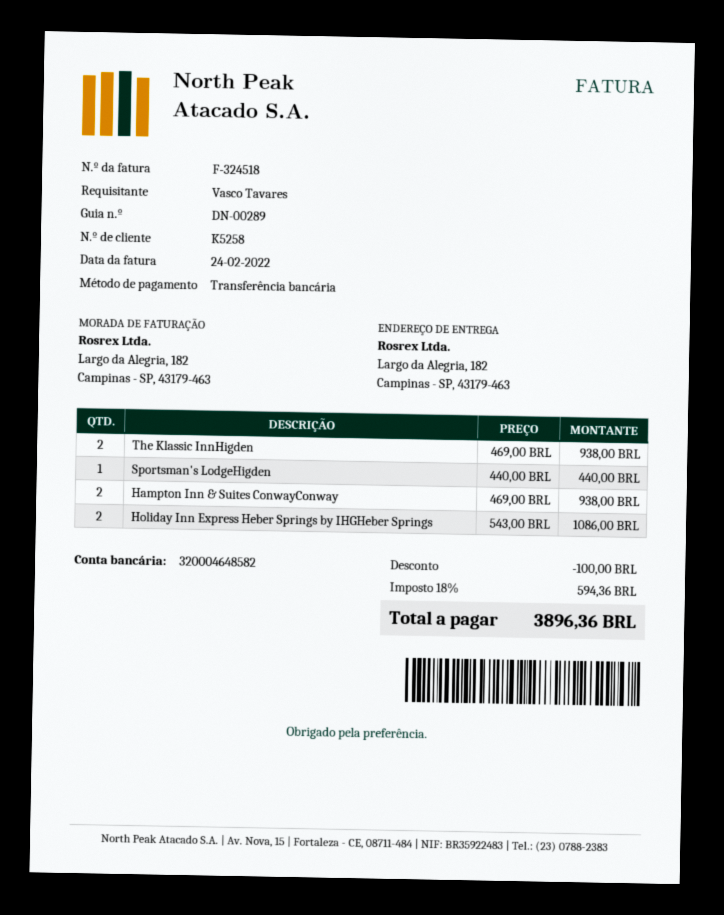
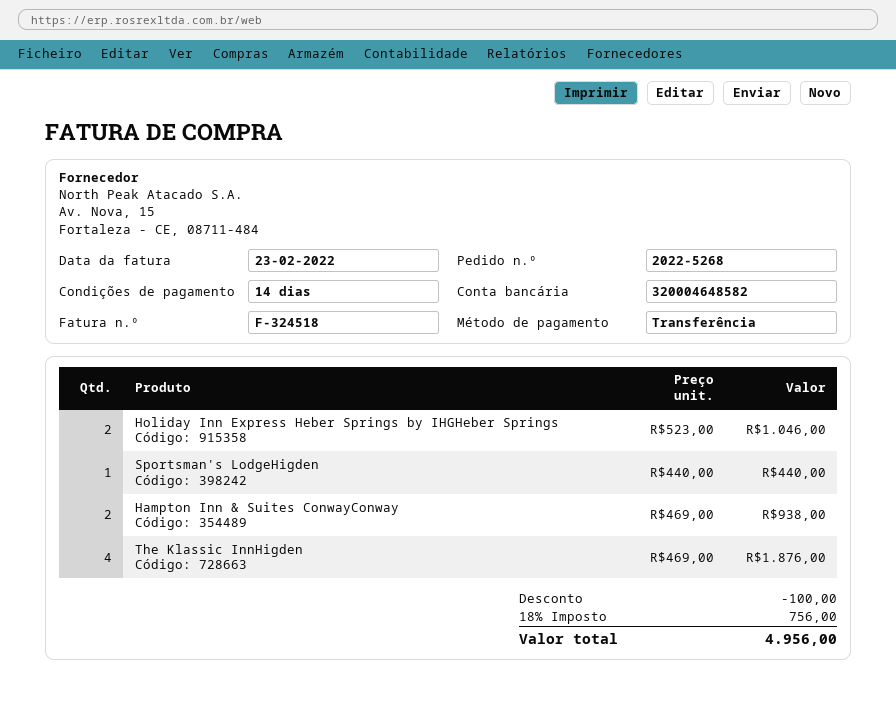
invoice date: 2022-02-24 -> 2022-02-23
The Klassic InnHigden: 2 x 469.00 = 938.00 -> 4 x 469.00 = 1876.00
Holiday Inn Express Heber Springs by IHGHeber Springs: 2 x 543.00 = 1086.00 -> 2 x 523.00 = 1046.00
tax: 18% = 594.36 -> 18% = 756.00
total: 3896.36 -> 4956.00

